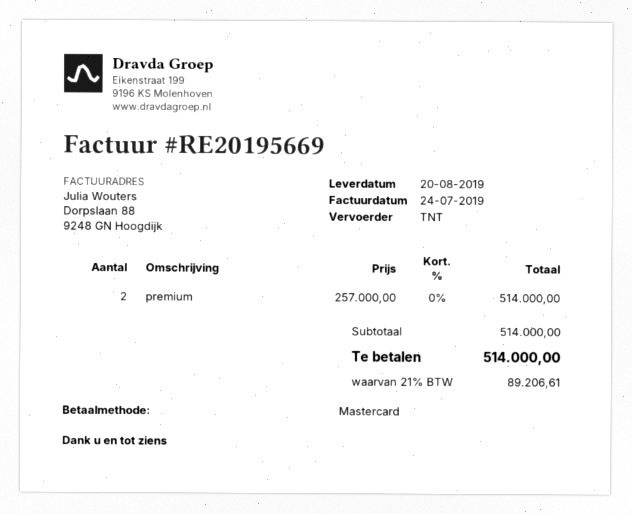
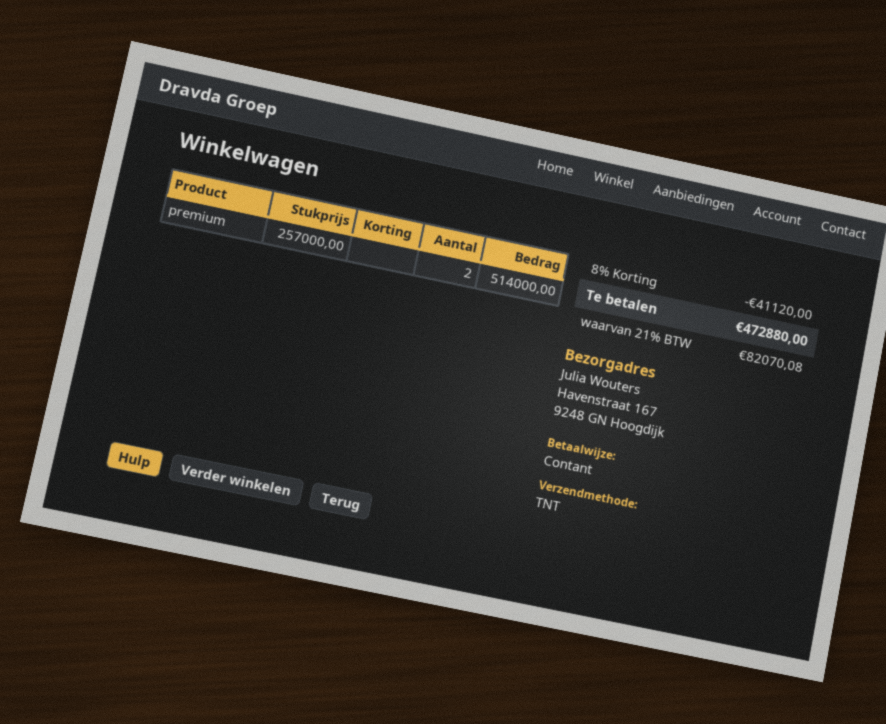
payment method: Mastercard -> cash
discount: none -> 8% = 41120.00
tax: 21% = 89206.61 -> 21% = 82070.08
total: 514000.00 -> 472880.00

